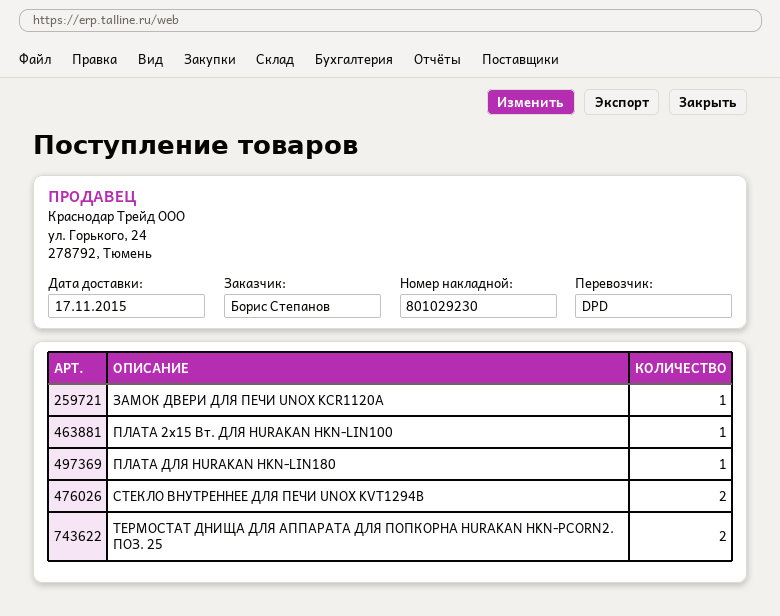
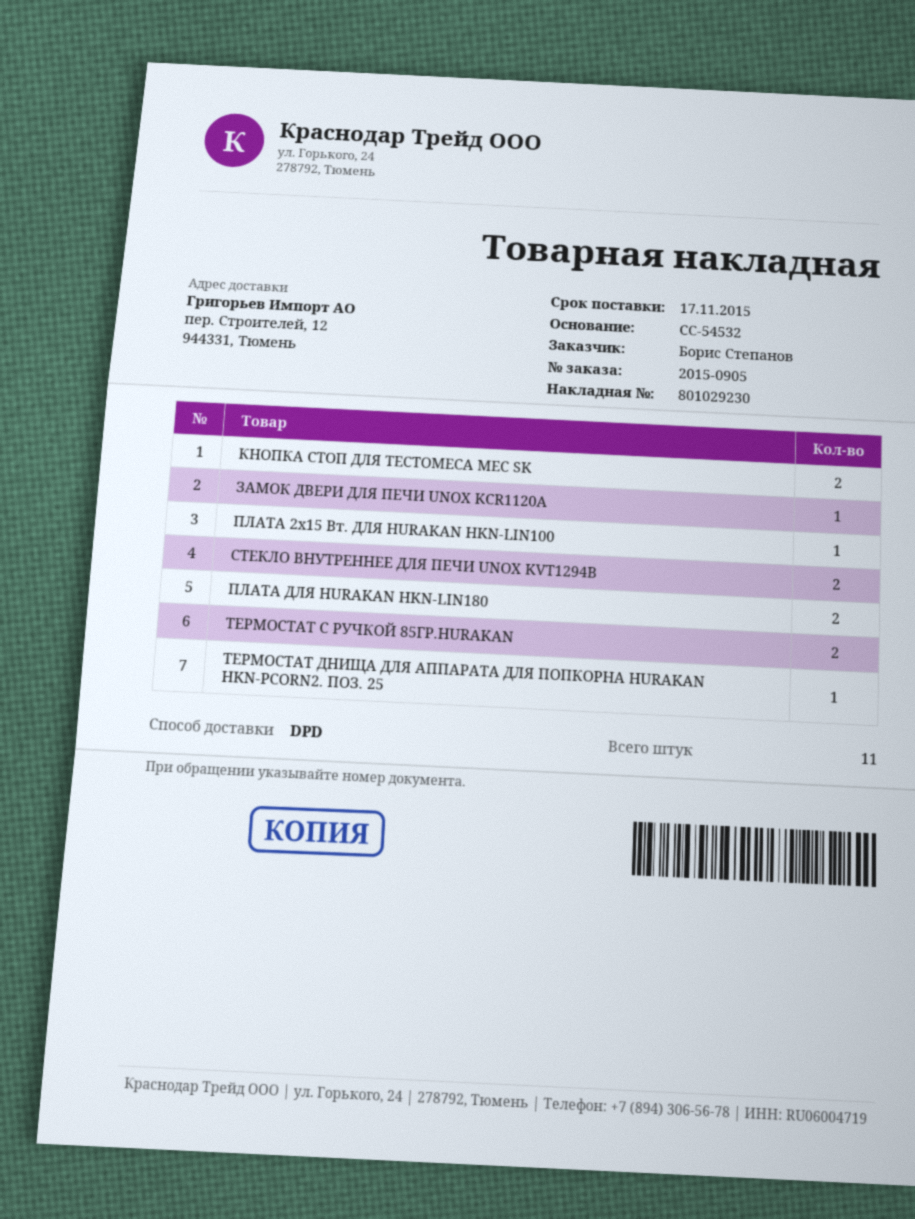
ПЛАТА ДЛЯ HURAKAN HKN-LIN180: 1 -> 2
ТЕРМОСТАТ ДНИЩА ДЛЯ АППАРАТА ДЛЯ ПОПКОРНА HURAKAN HKN-PCORN2. ПОЗ. 25: 2 -> 1
КНОПКА СТОП ДЛЯ ТЕСТОМЕСА MEC SK: none -> 2
ТЕРМОСТАТ С РУЧКОЙ 85ГР.HURAKAN: none -> 2

